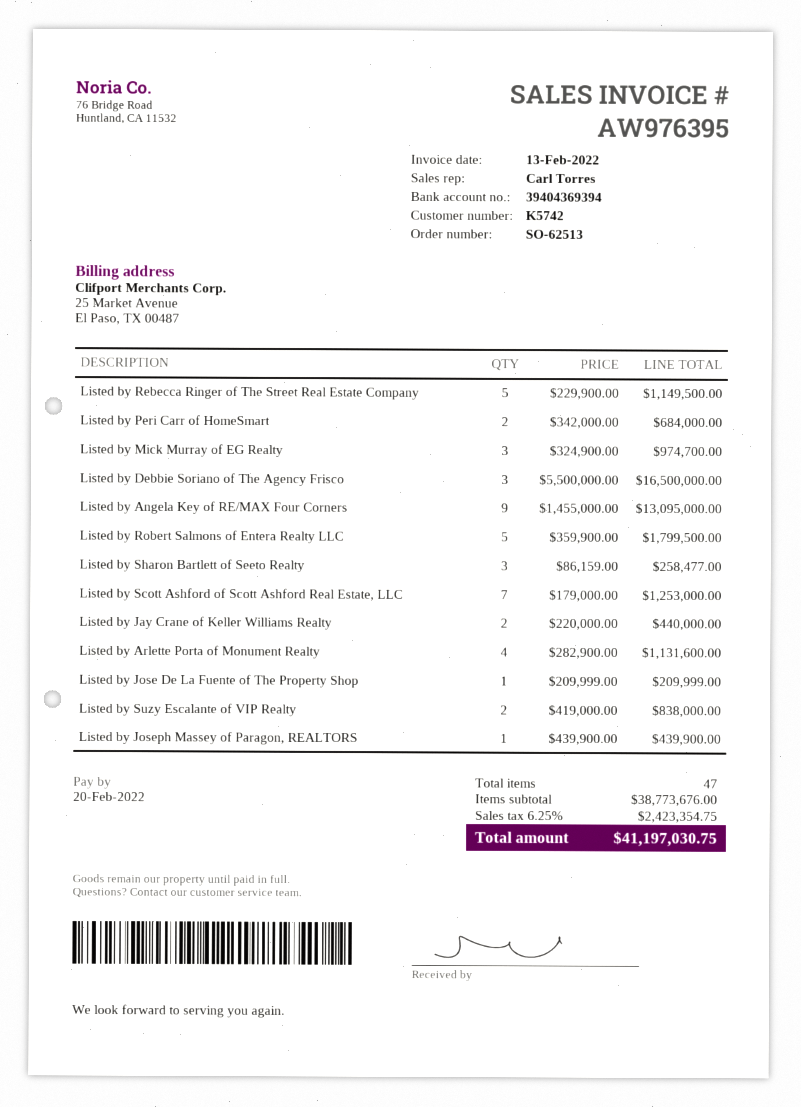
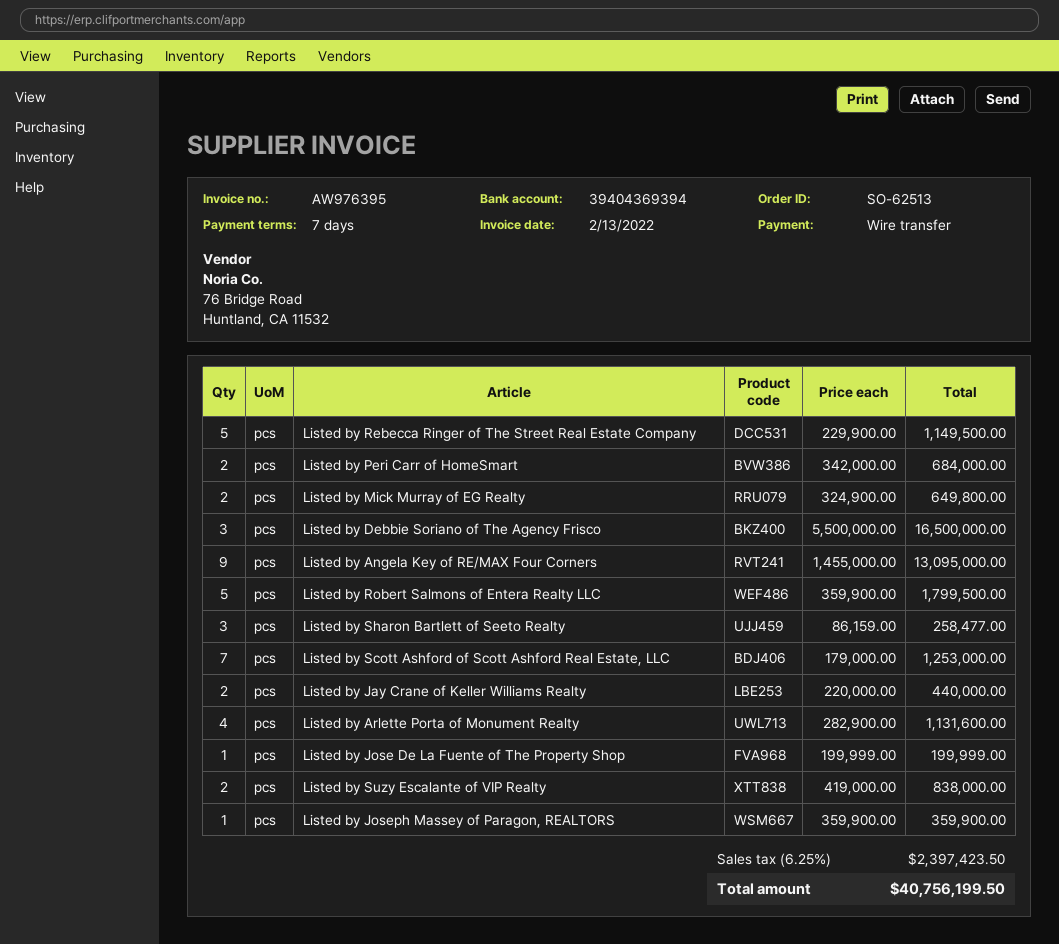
Listed by Mick Murray of EG Realty: 3 x 324900.00 = 974700.00 -> 2 x 324900.00 = 649800.00
Listed by Jose De La Fuente of The Property Shop: 1 x 209999.00 = 209999.00 -> 1 x 199999.00 = 199999.00
Listed by Joseph Massey of Paragon, REALTORS: 1 x 439900.00 = 439900.00 -> 1 x 359900.00 = 359900.00
tax: 6.25% = 2423354.75 -> 6.25% = 2397423.50
total: 41197030.75 -> 40756199.50

